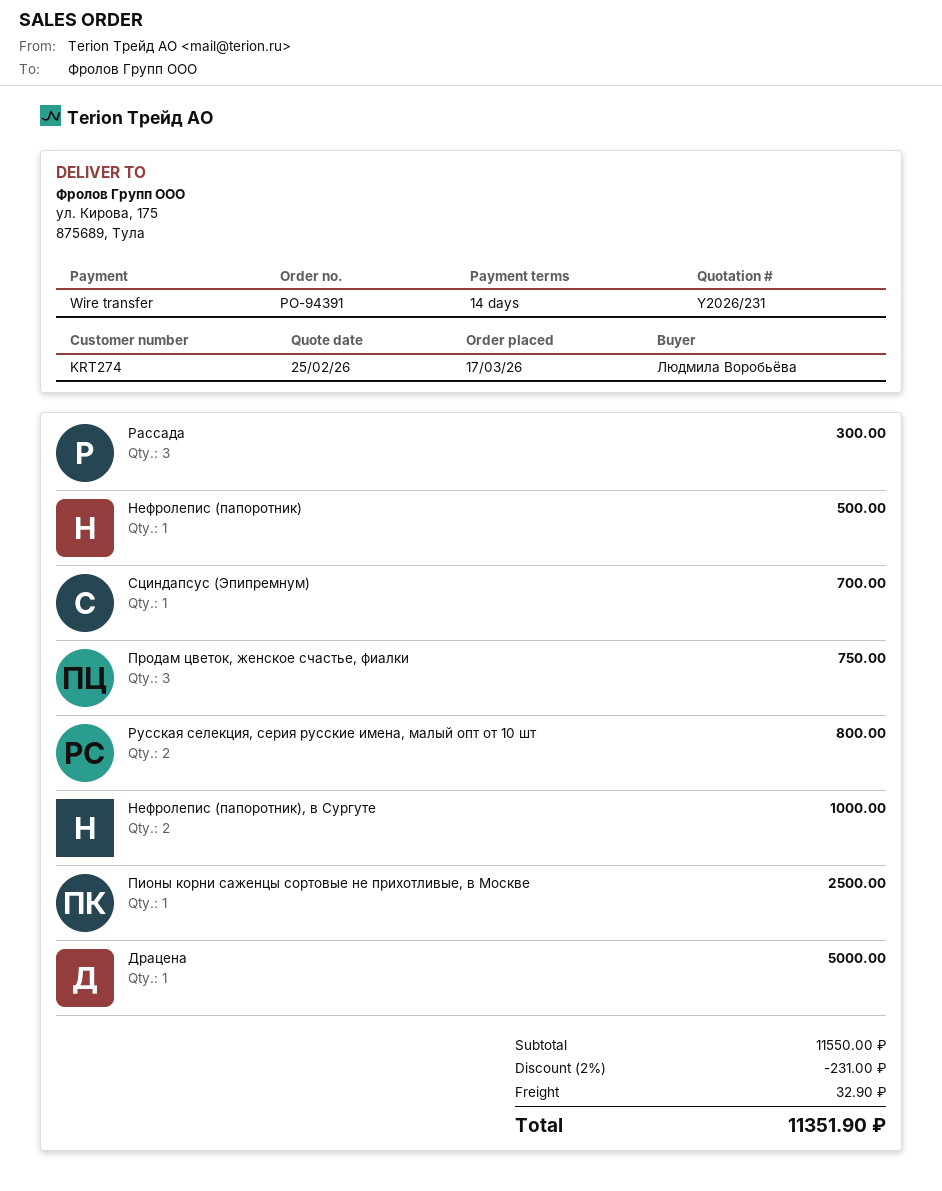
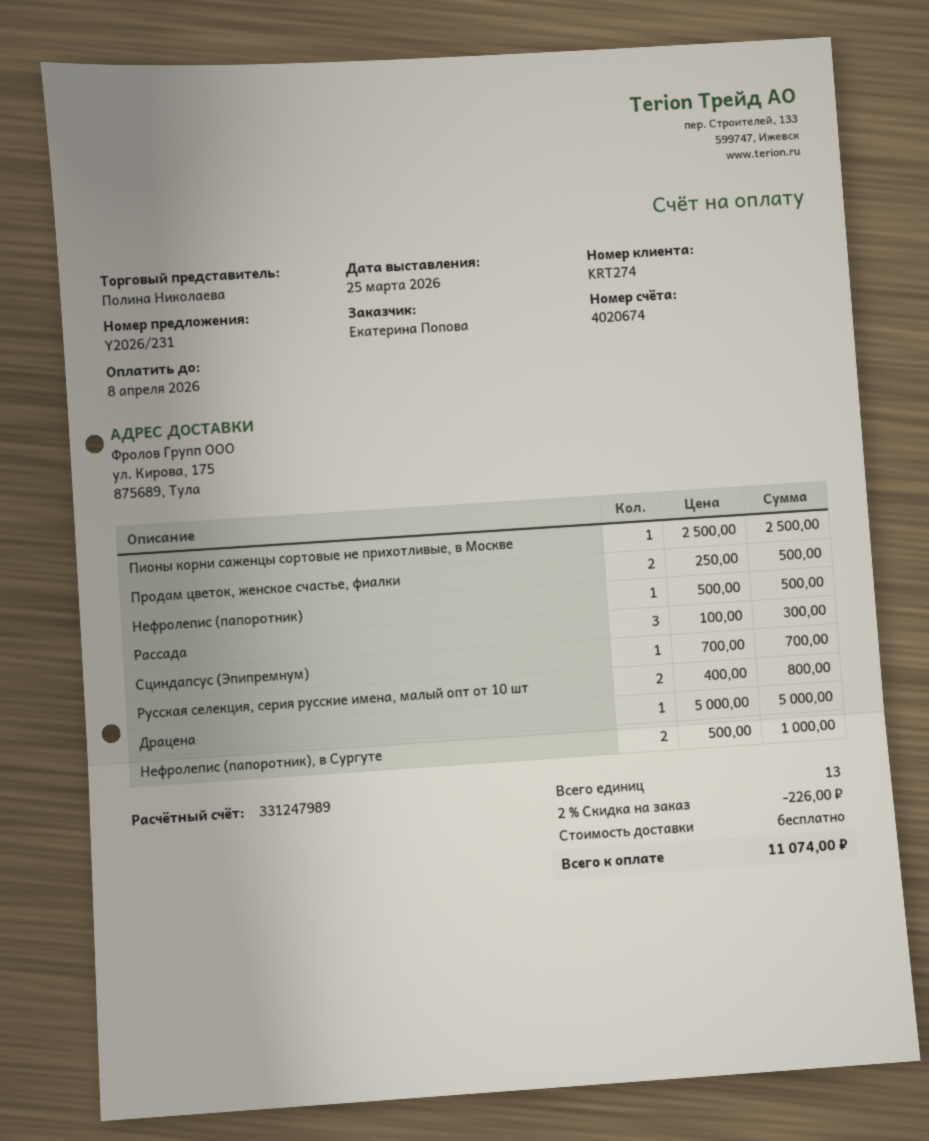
ordered by: Людмила Воробьёва -> Екатерина Попова
Продам цветок, женское счастье, фиалки: 3 for 750.00 -> 2 for 500.00
discount: 2% = 231.00 -> 2% = 226.00
shipping: 32.90 -> 0.00
total: 11351.90 -> 11074.00

